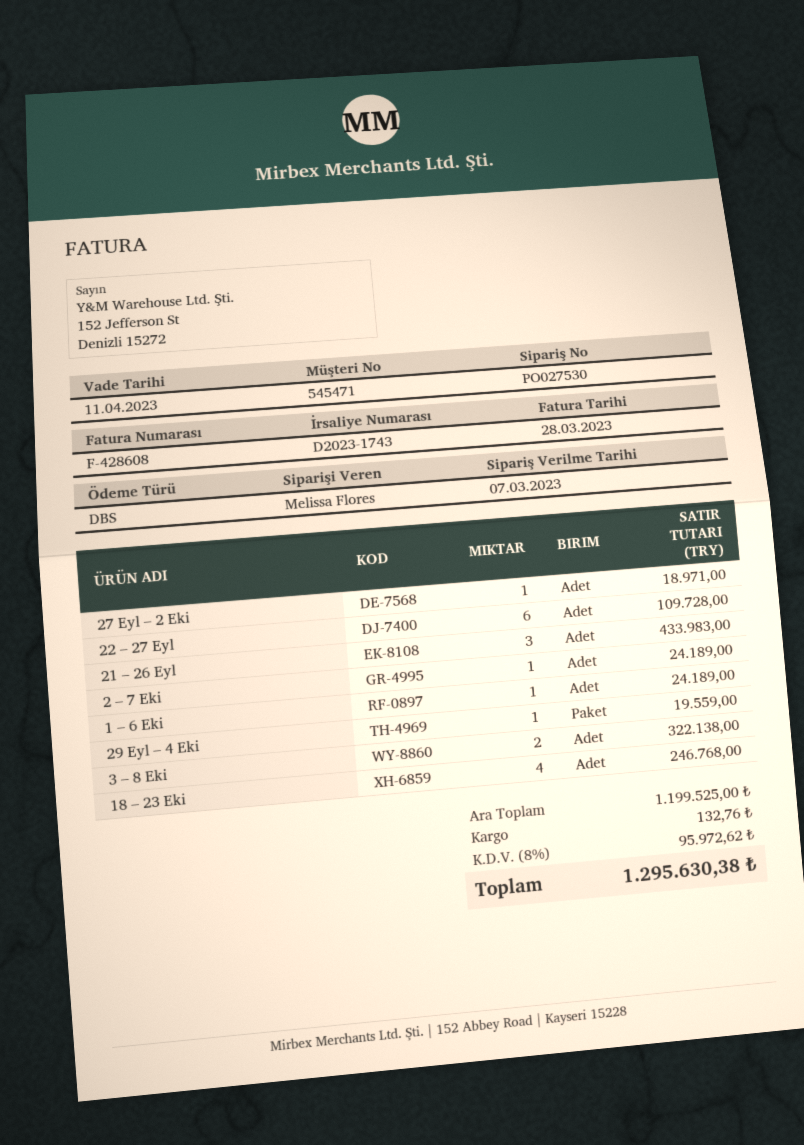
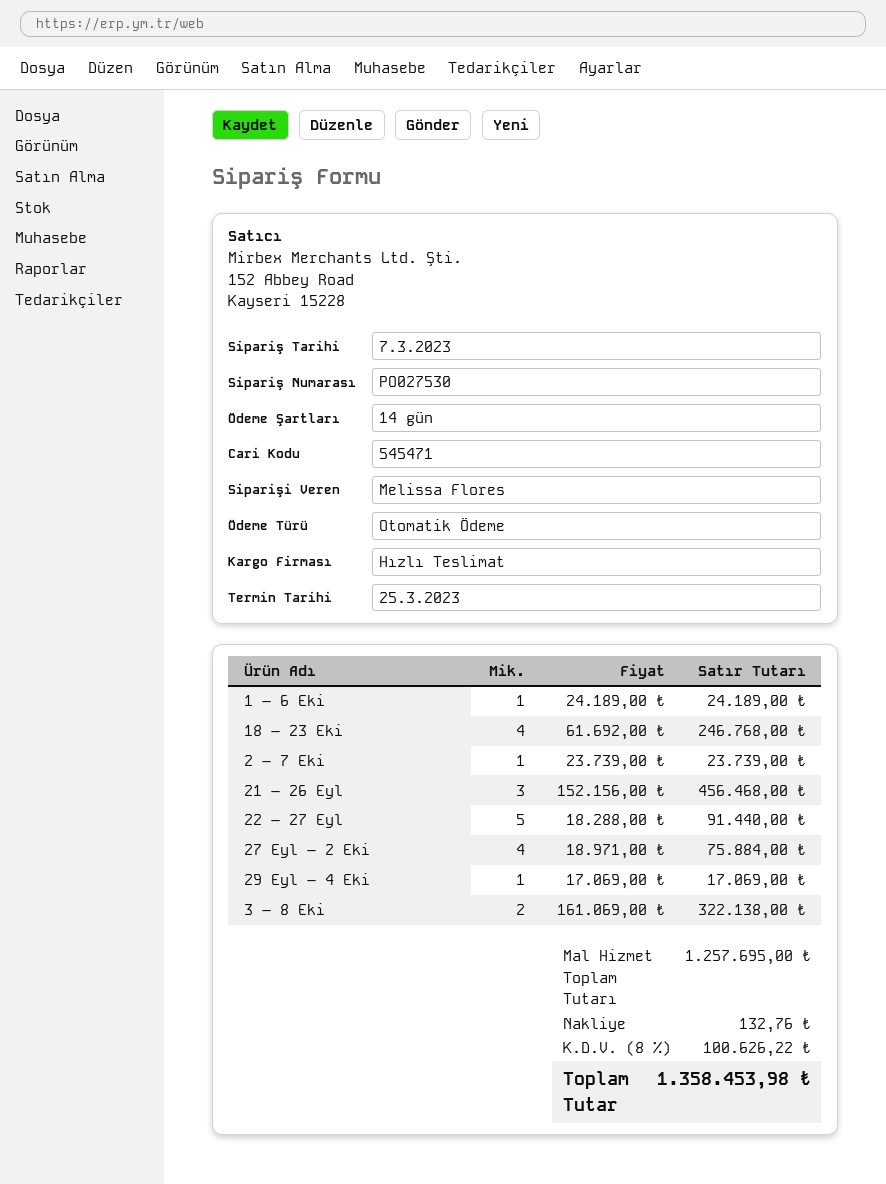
27 Eyl – 2 Eki: 1 for 18971.00 -> 4 for 75884.00
22 – 27 Eyl: 6 for 109728.00 -> 5 for 91440.00
21 – 26 Eyl: 3 for 433983.00 -> 3 for 456468.00
2 – 7 Eki: 1 for 24189.00 -> 1 for 23739.00
29 Eyl – 4 Eki: 1 for 19559.00 -> 1 for 17069.00
subtotal: 1199525.00 -> 1257695.00
tax: 8% = 95972.62 -> 8% = 100626.22
total: 1295630.38 -> 1358453.98

